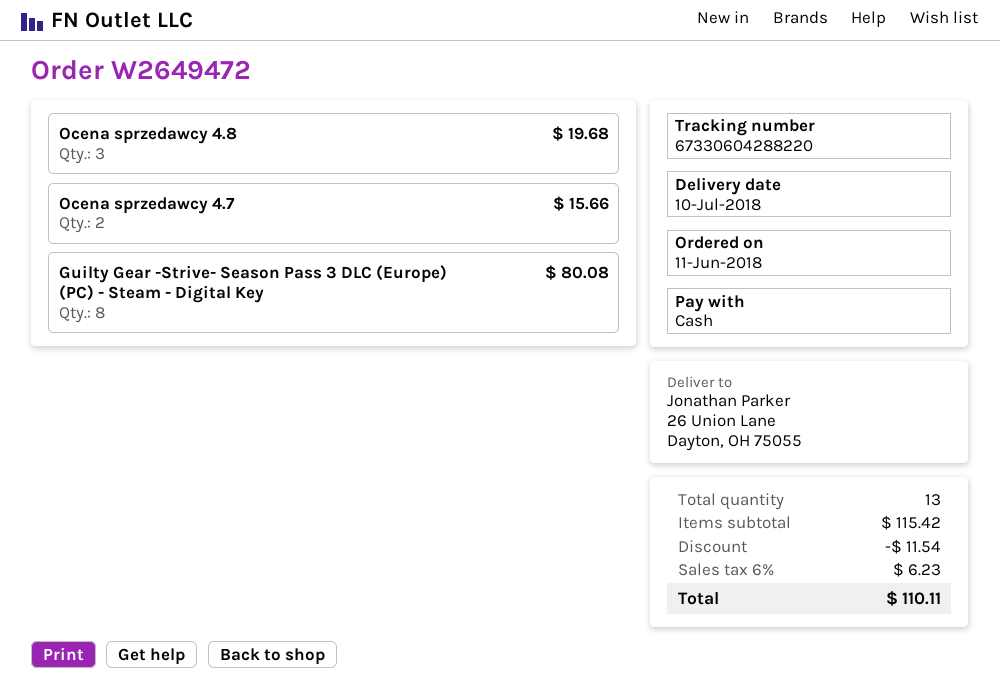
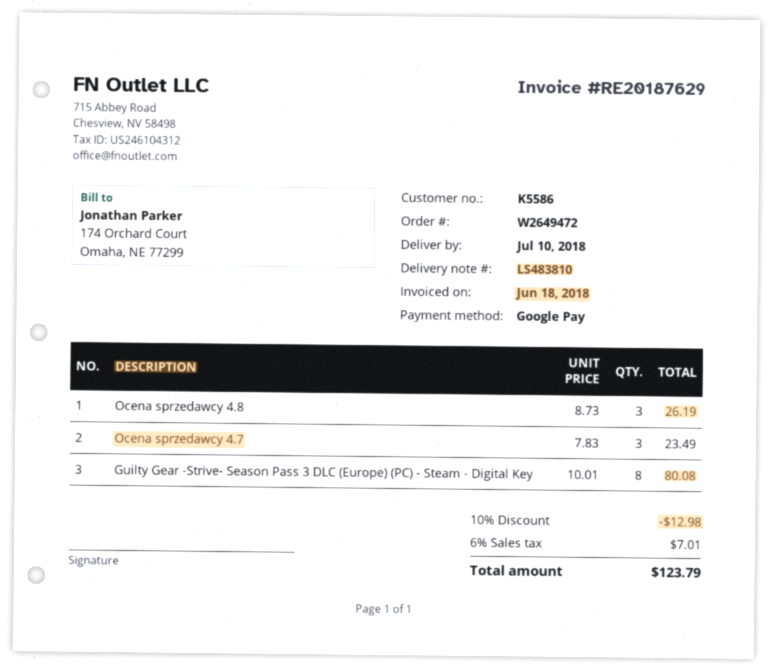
payment method: cash -> Google Pay
Ocena sprzedawcy 4.8: 3 for 19.68 -> 3 for 26.19
Ocena sprzedawcy 4.7: 2 for 15.66 -> 3 for 23.49
discount: 11.54 -> 12.98
tax: 6% = 6.23 -> 6% = 7.01
total: 110.11 -> 123.79

